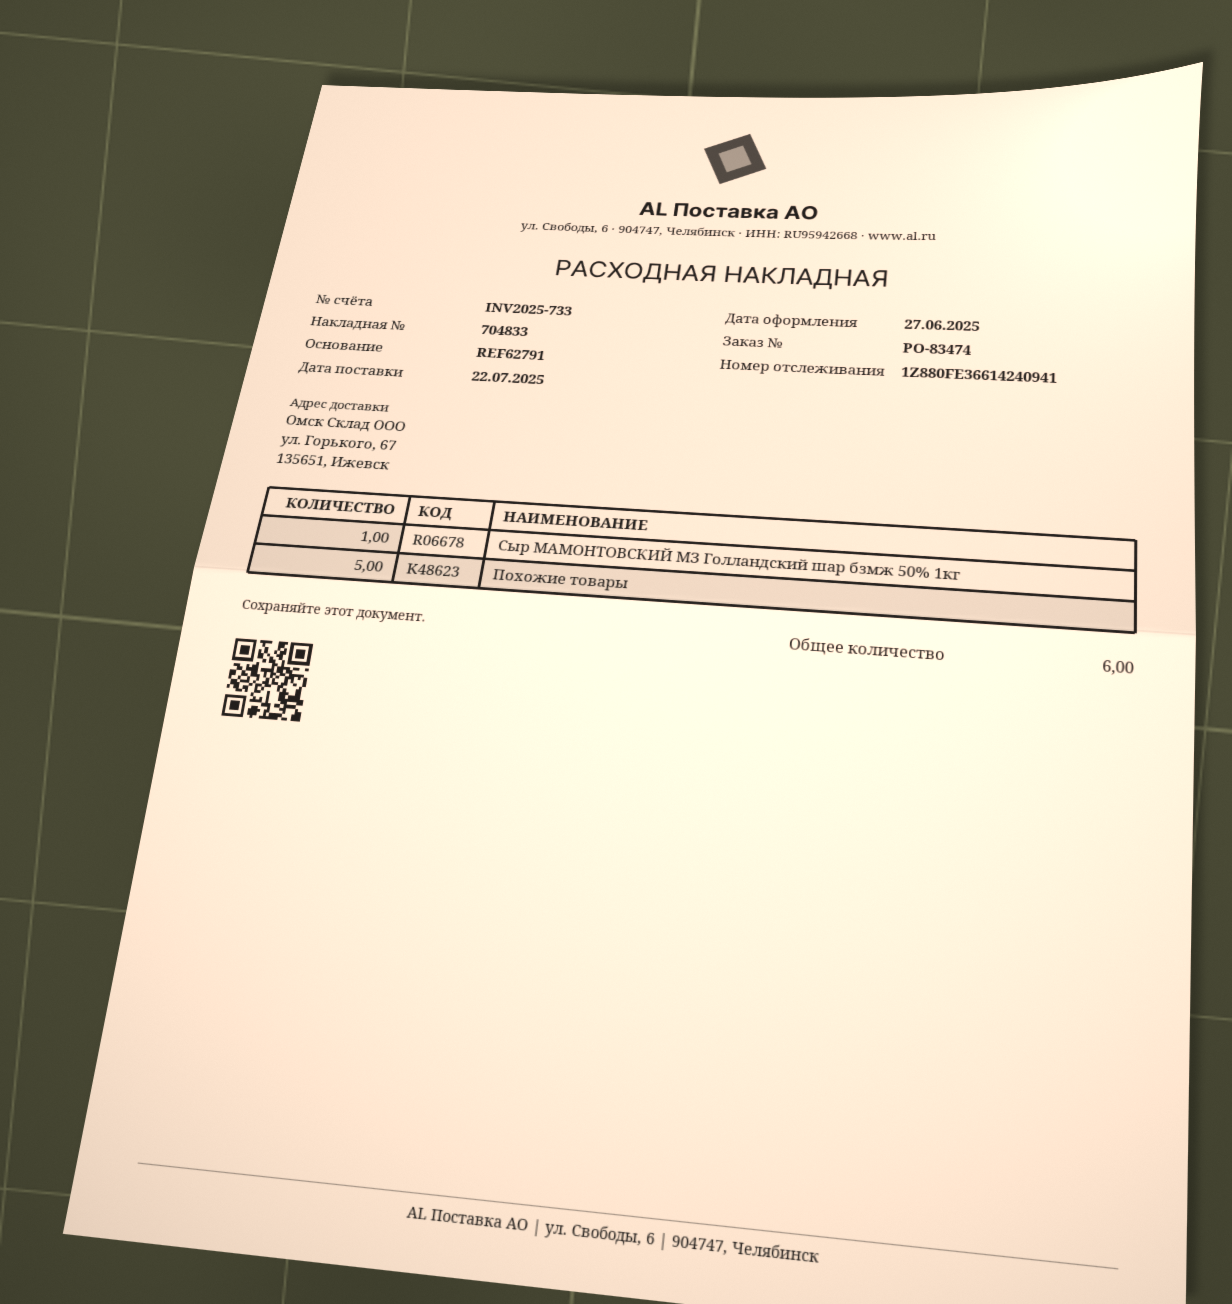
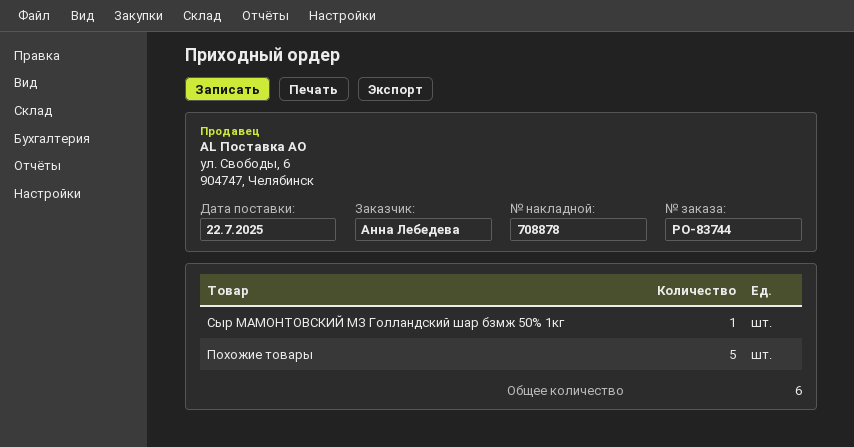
order number: PO-83474 -> PO-83744
delivery note number: 704833 -> 708878

